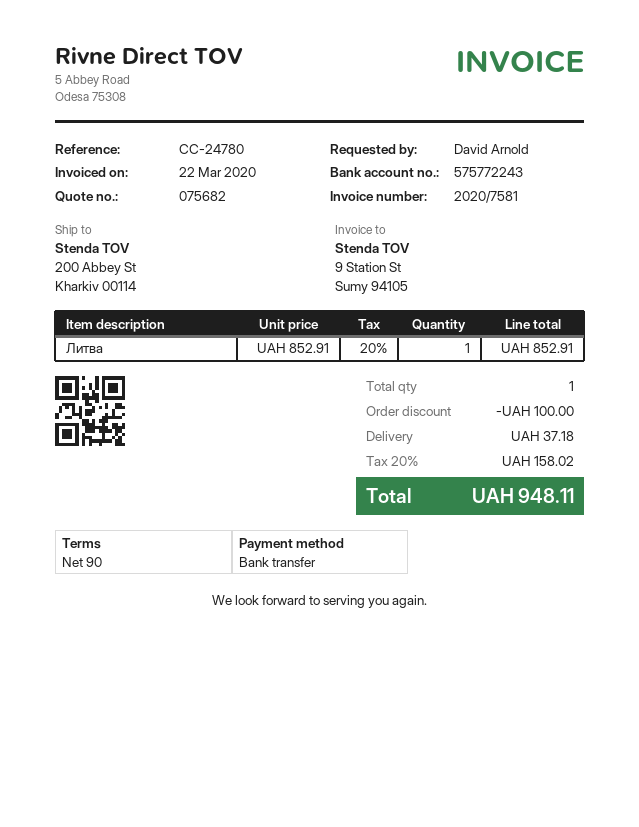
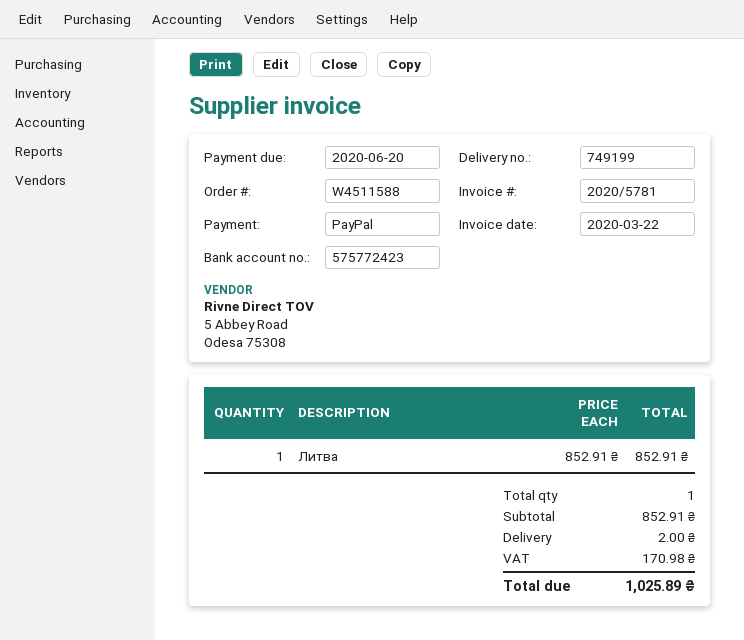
invoice number: 2020/7581 -> 2020/5781
payment method: bank transfer -> PayPal
bank account: 575772243 -> 575772423
discount: 100.00 -> none
shipping: 37.18 -> 2.00
tax: 158.02 -> 170.98
total: 948.11 -> 1025.89

